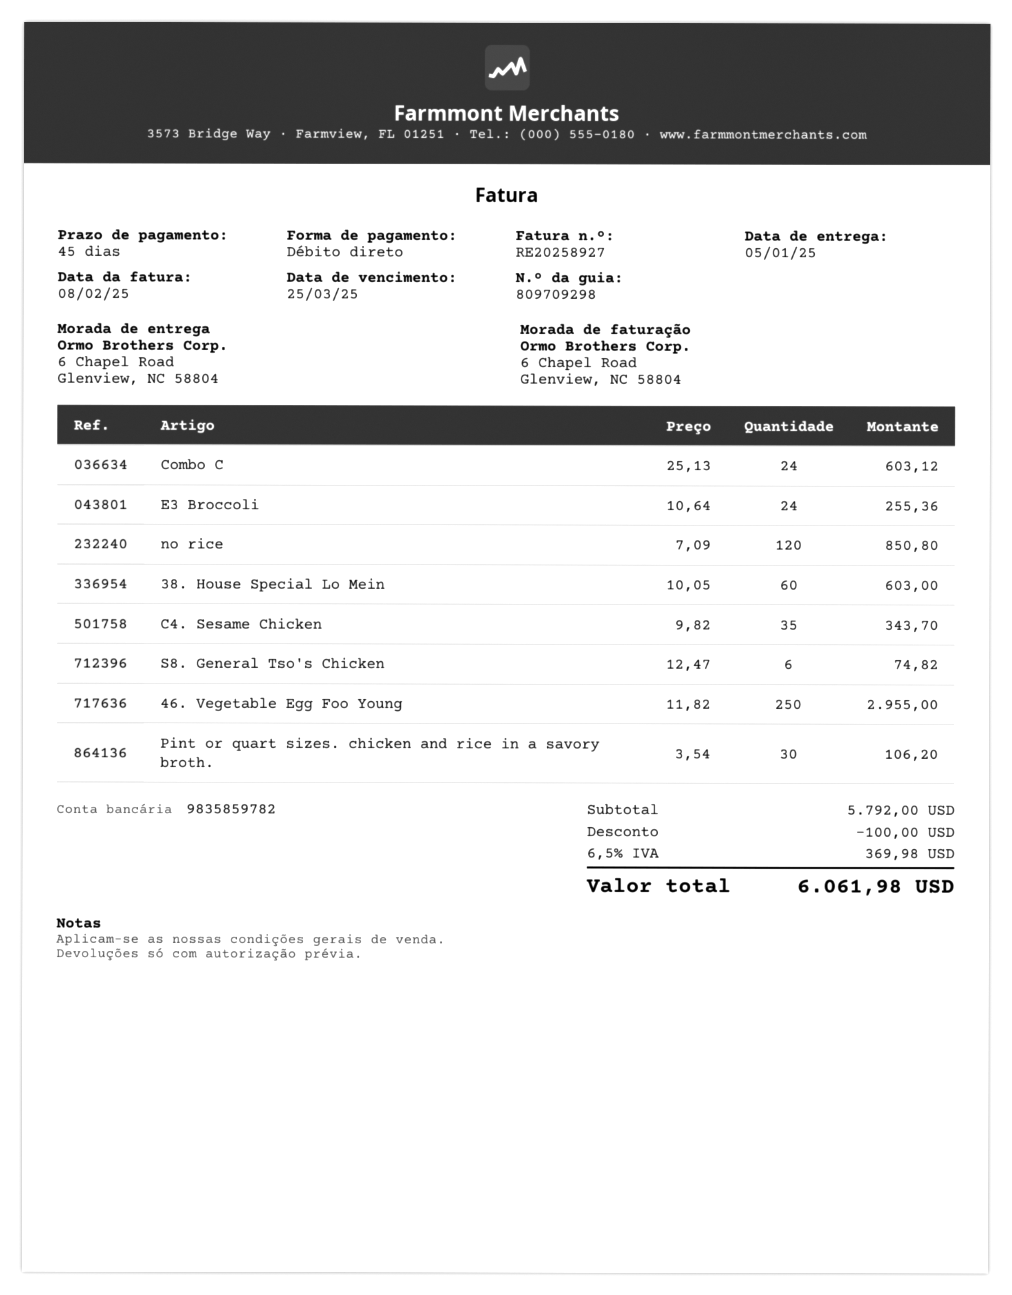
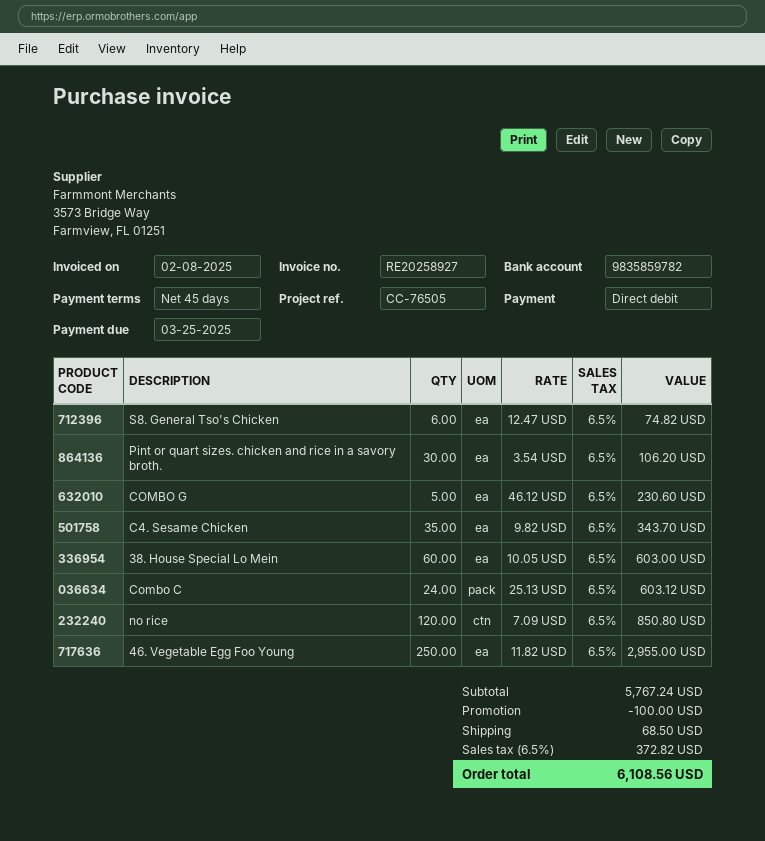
E3 Broccoli: 24 x 10.64 = 255.36 -> none
COMBO G: none -> 5 x 46.12 = 230.60
subtotal: 5792.00 -> 5767.24
shipping: none -> 68.50
tax: 6.5% = 369.98 -> 6.5% = 372.82
total: 6061.98 -> 6108.56

